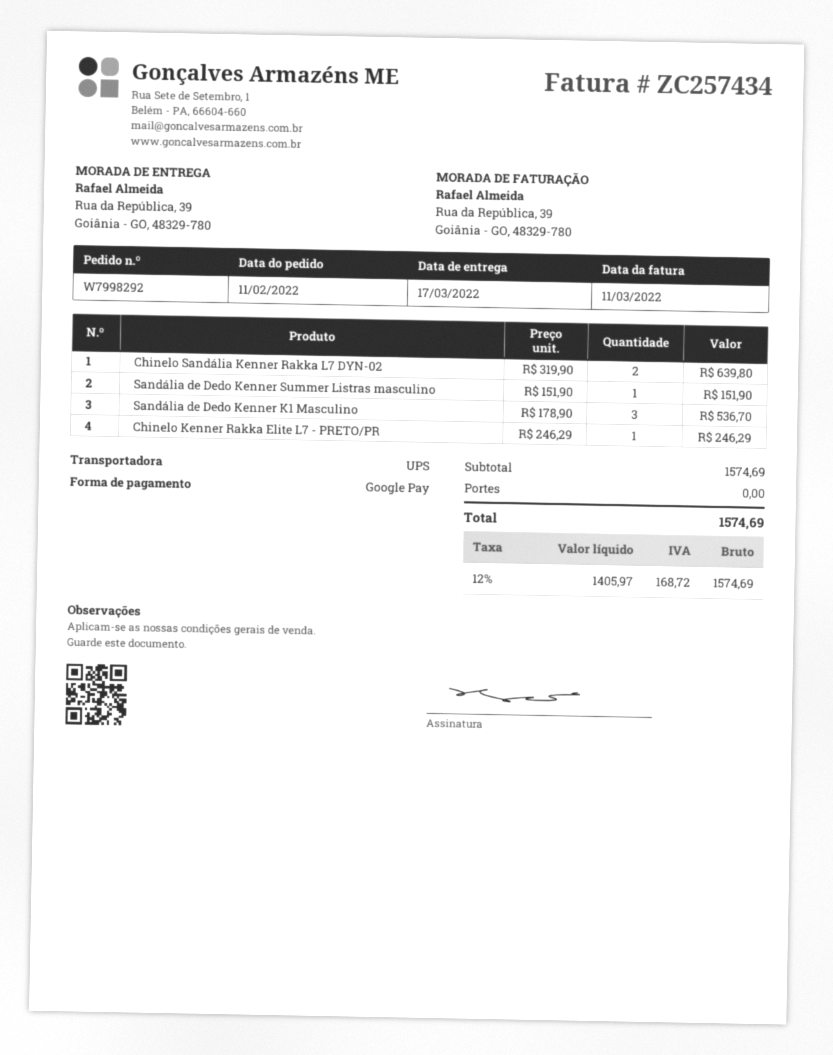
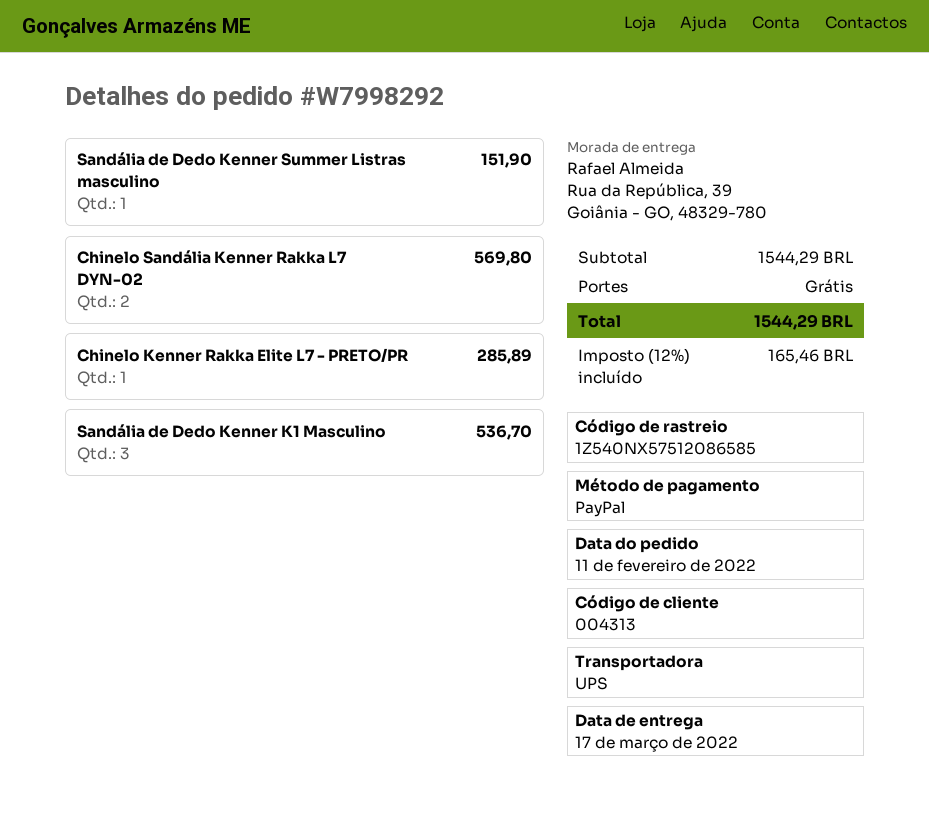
payment method: Google Pay -> PayPal
Chinelo Sandália Kenner Rakka L7 DYN-02: 2 for 639.80 -> 2 for 569.80
Chinelo Kenner Rakka Elite L7 - PRETO/PR: 1 for 246.29 -> 1 for 285.89
subtotal: 1574.69 -> 1544.29
tax: 12% = 168.72 -> 12% = 165.46
total: 1574.69 -> 1544.29

